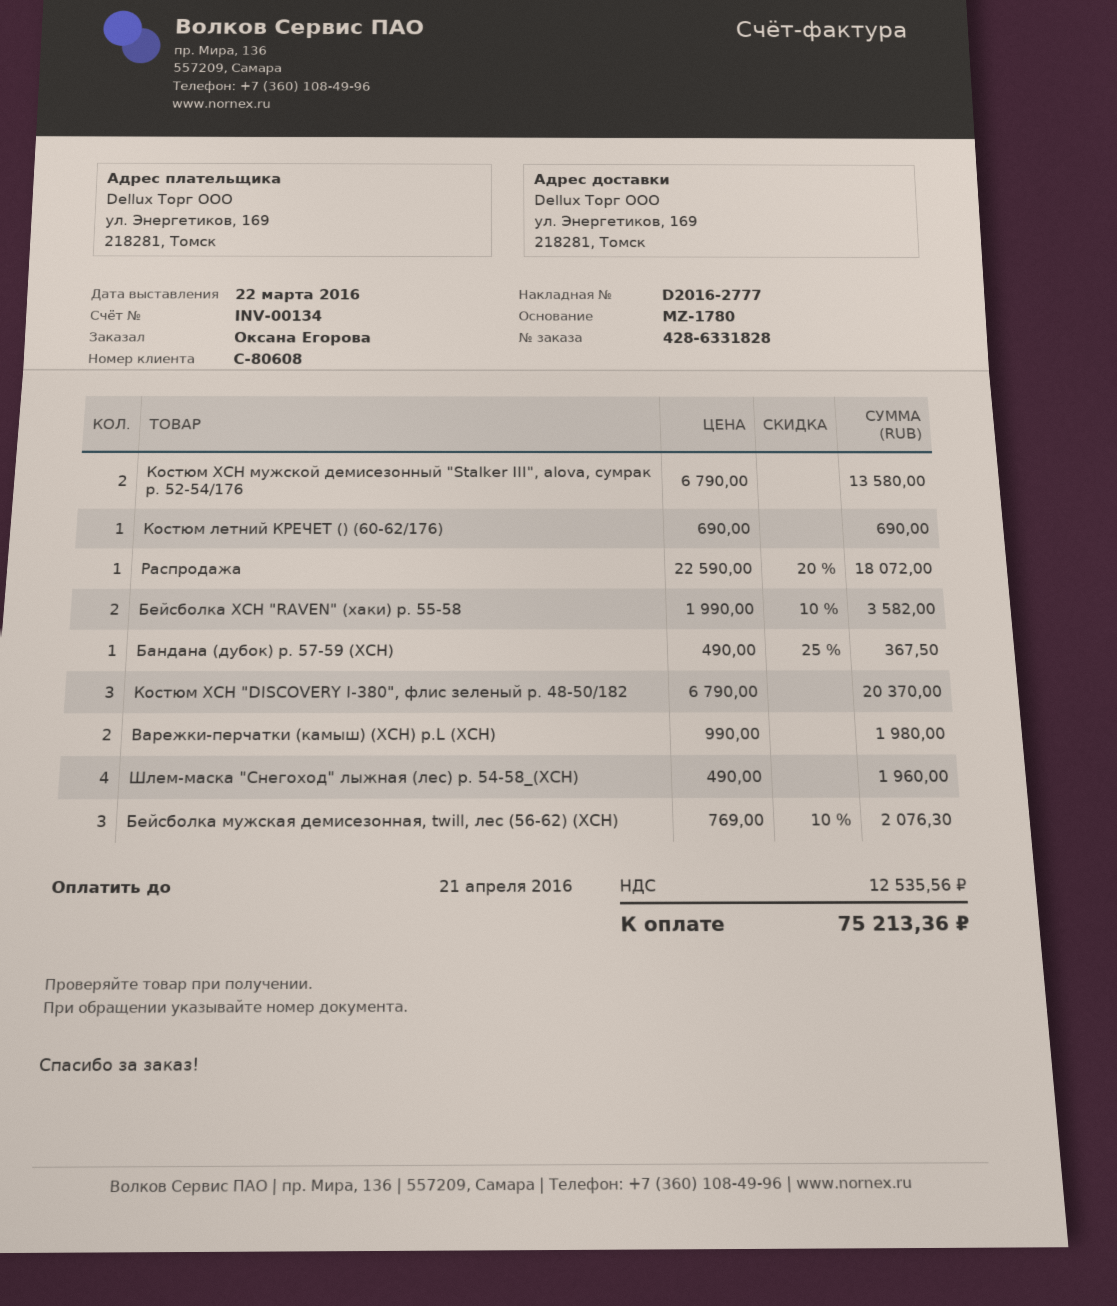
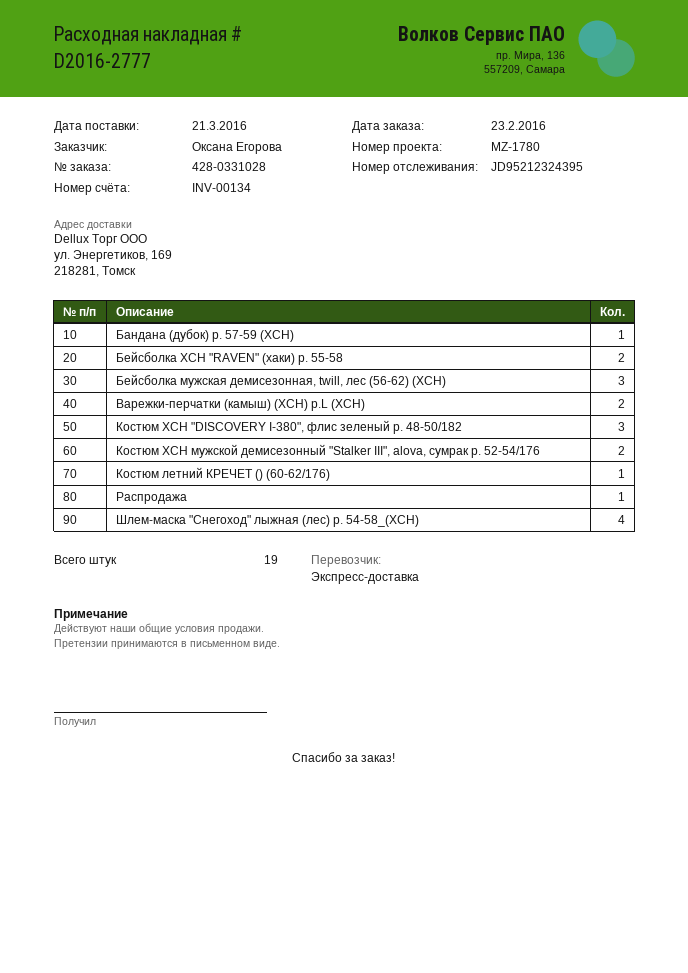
order number: 428-6331828 -> 428-0331028

